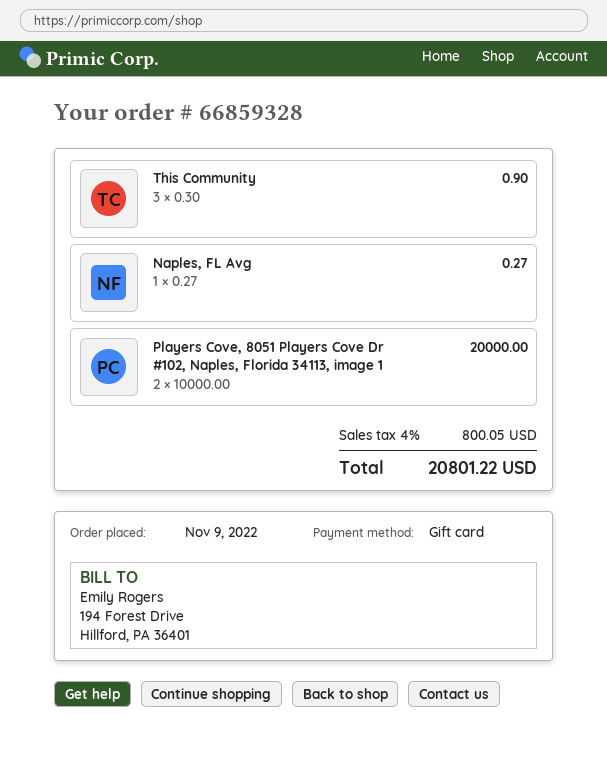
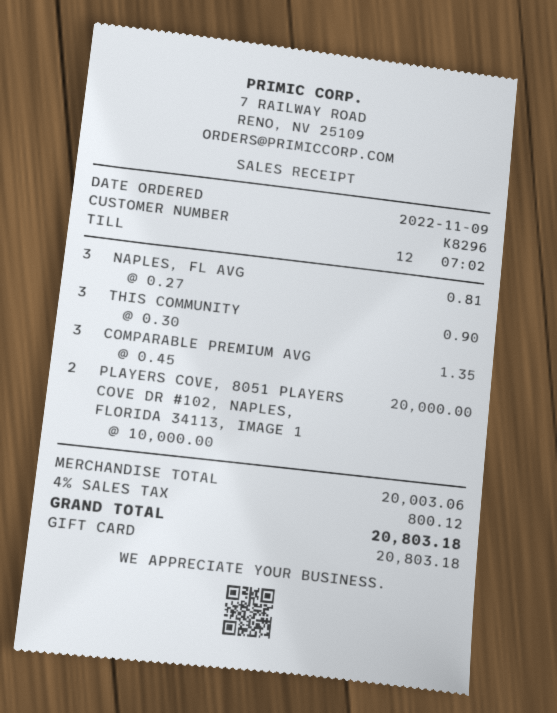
Naples, FL Avg: 1 x 0.27 = 0.27 -> 3 x 0.27 = 0.81
COMPARABLE PREMIUM AVG: none -> 3 x 0.45 = 1.35
tax: 4% = 800.05 -> 4% = 800.12
total: 20801.22 -> 20803.18

